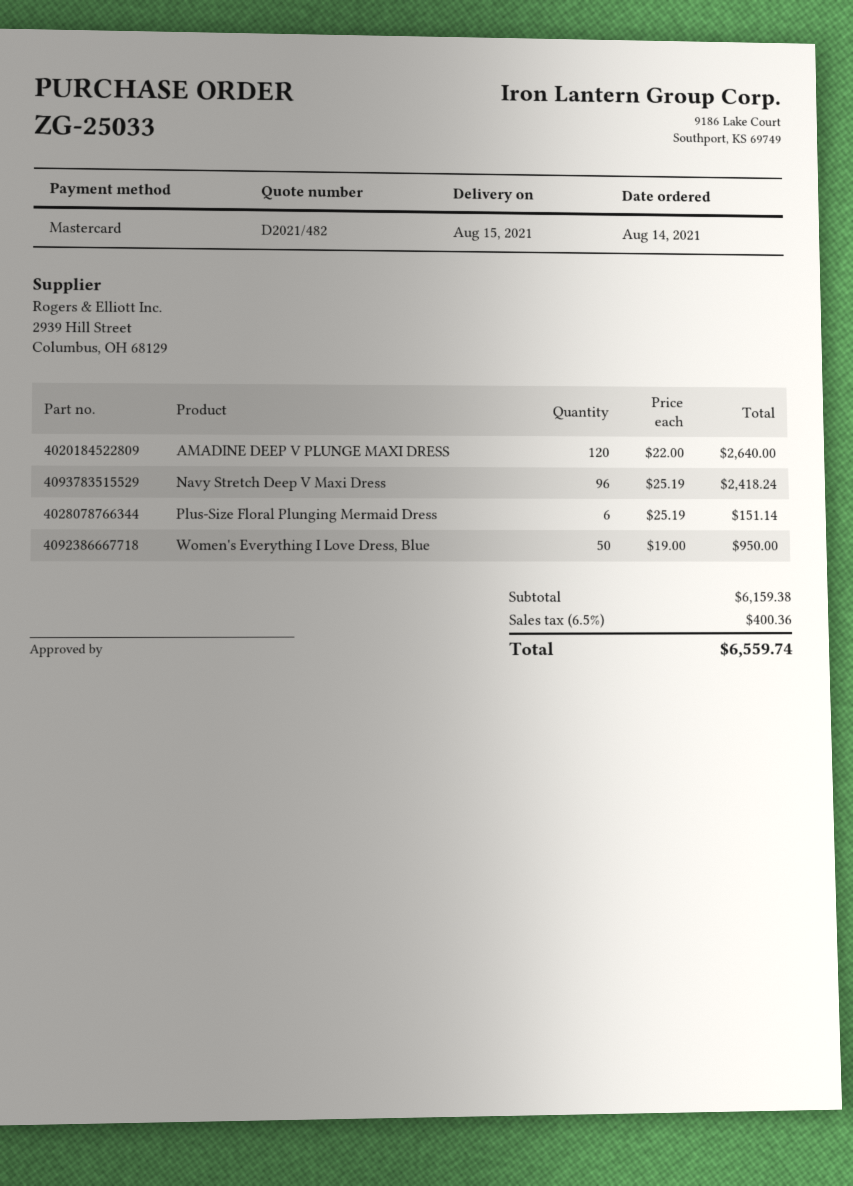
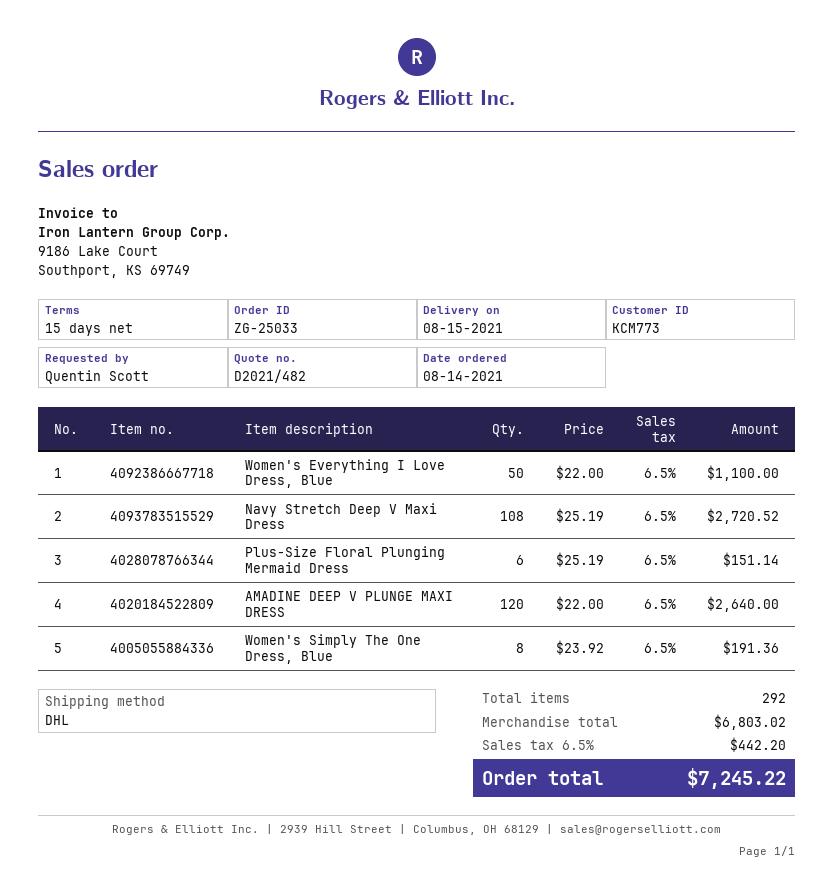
Navy Stretch Deep V Maxi Dress: 96 x 25.19 = 2418.24 -> 108 x 25.19 = 2720.52
Women's Everything I Love Dress, Blue: 50 x 19.00 = 950.00 -> 50 x 22.00 = 1100.00
Women's Simply The One Dress, Blue: none -> 8 x 23.92 = 191.36
subtotal: 6159.38 -> 6803.02
tax: 6.5% = 400.36 -> 6.5% = 442.20
total: 6559.74 -> 7245.22

